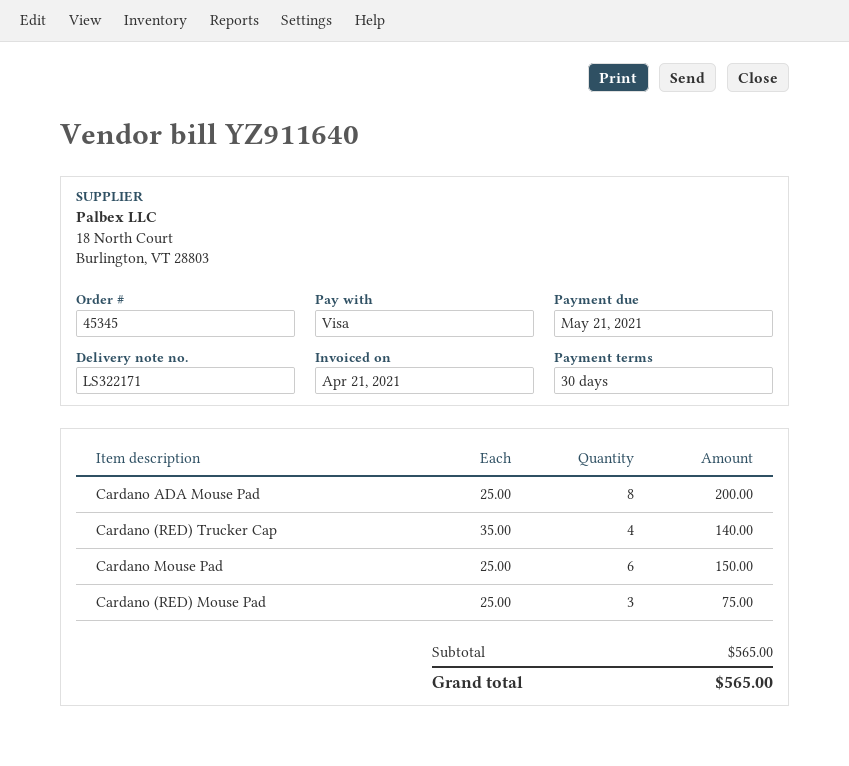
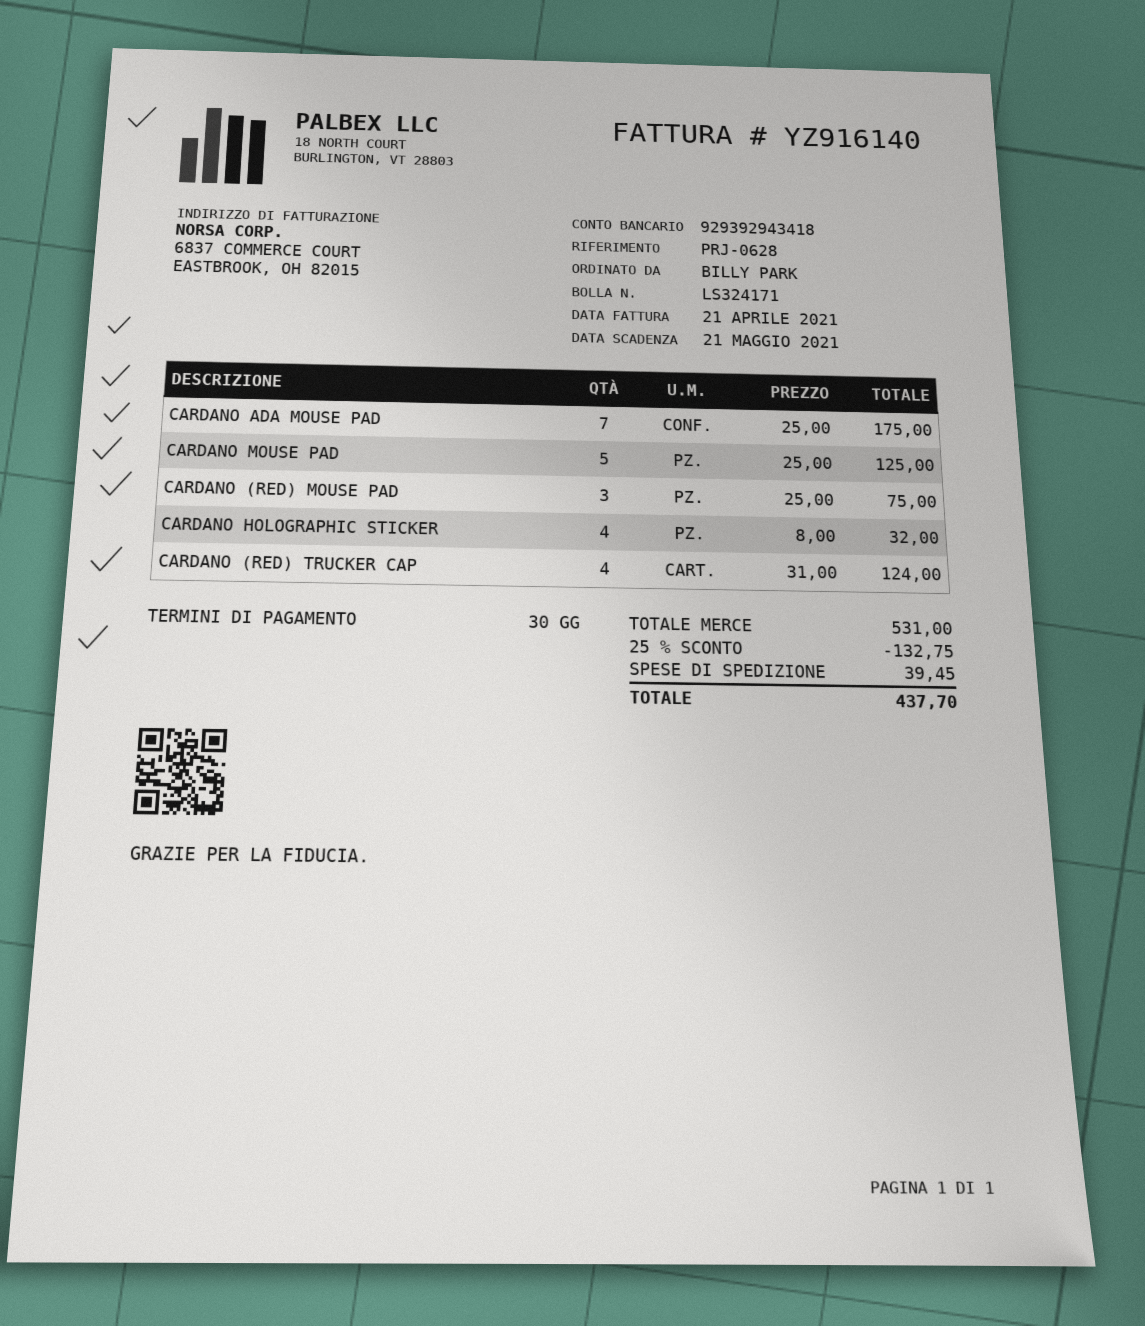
delivery note number: LS322171 -> LS324171
invoice number: YZ911640 -> YZ916140
Cardano ADA Mouse Pad: 8 x 25.00 = 200.00 -> 7 x 25.00 = 175.00
Cardano (RED) Trucker Cap: 4 x 35.00 = 140.00 -> 4 x 31.00 = 124.00
Cardano Mouse Pad: 6 x 25.00 = 150.00 -> 5 x 25.00 = 125.00
CARDANO HOLOGRAPHIC STICKER: none -> 4 x 8.00 = 32.00
subtotal: 565.00 -> 531.00
discount: none -> 25% = 132.75
shipping: none -> 39.45
total: 565.00 -> 437.70

